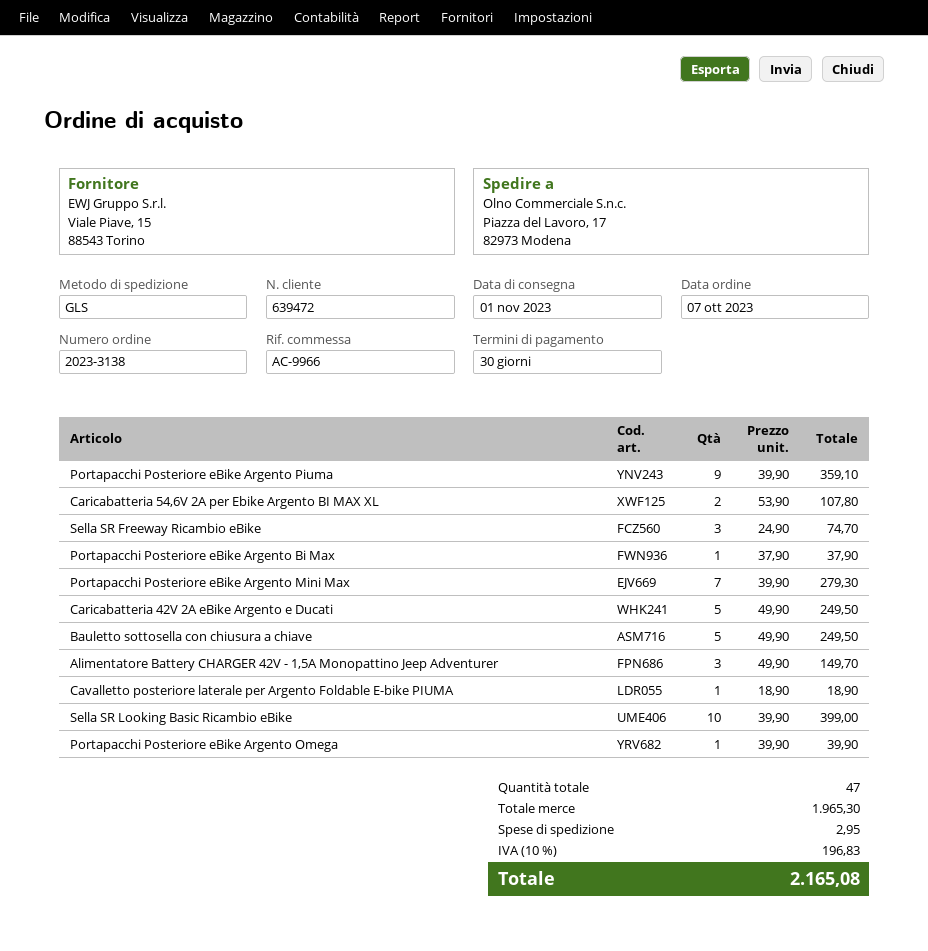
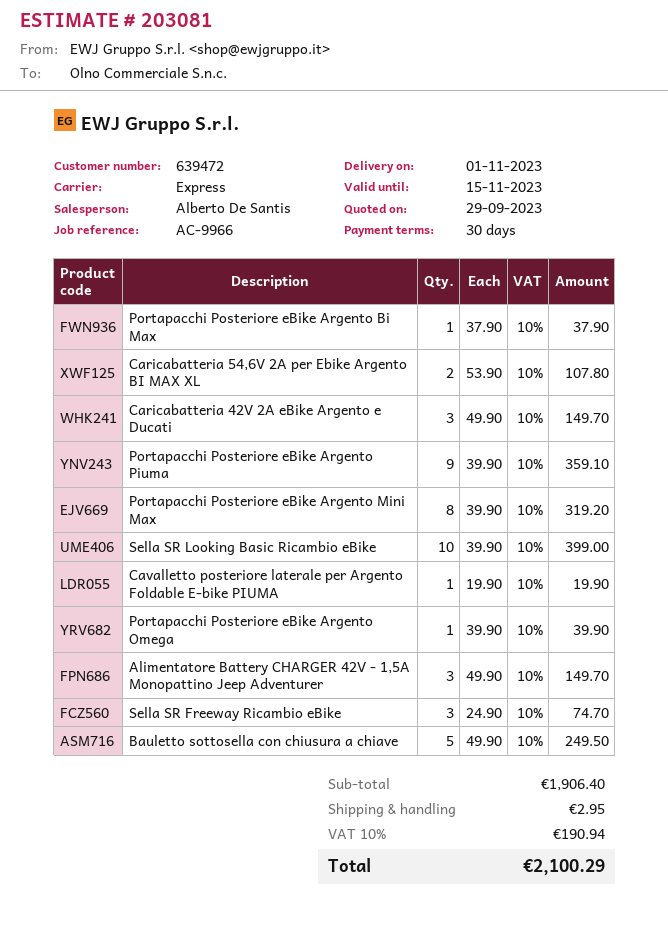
shipping method: GLS -> express
Portapacchi Posteriore eBike Argento Mini Max: 7 x 39.90 = 279.30 -> 8 x 39.90 = 319.20
Caricabatteria 42V 2A eBike Argento e Ducati: 5 x 49.90 = 249.50 -> 3 x 49.90 = 149.70
Cavalletto posteriore laterale per Argento Foldable E-bike PIUMA: 1 x 18.90 = 18.90 -> 1 x 19.90 = 19.90
subtotal: 1965.30 -> 1906.40
tax: 10% = 196.83 -> 10% = 190.94
total: 2165.08 -> 2100.29

